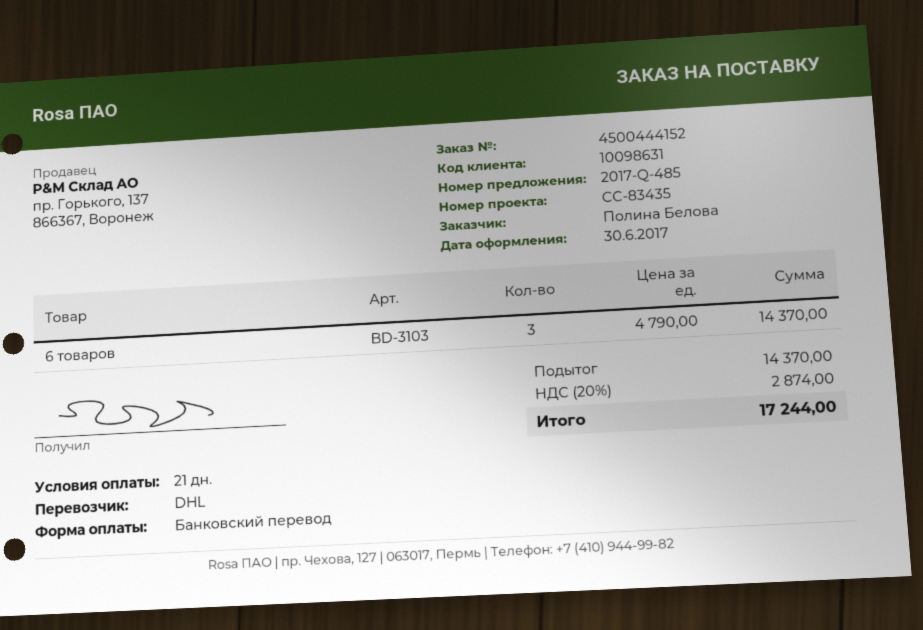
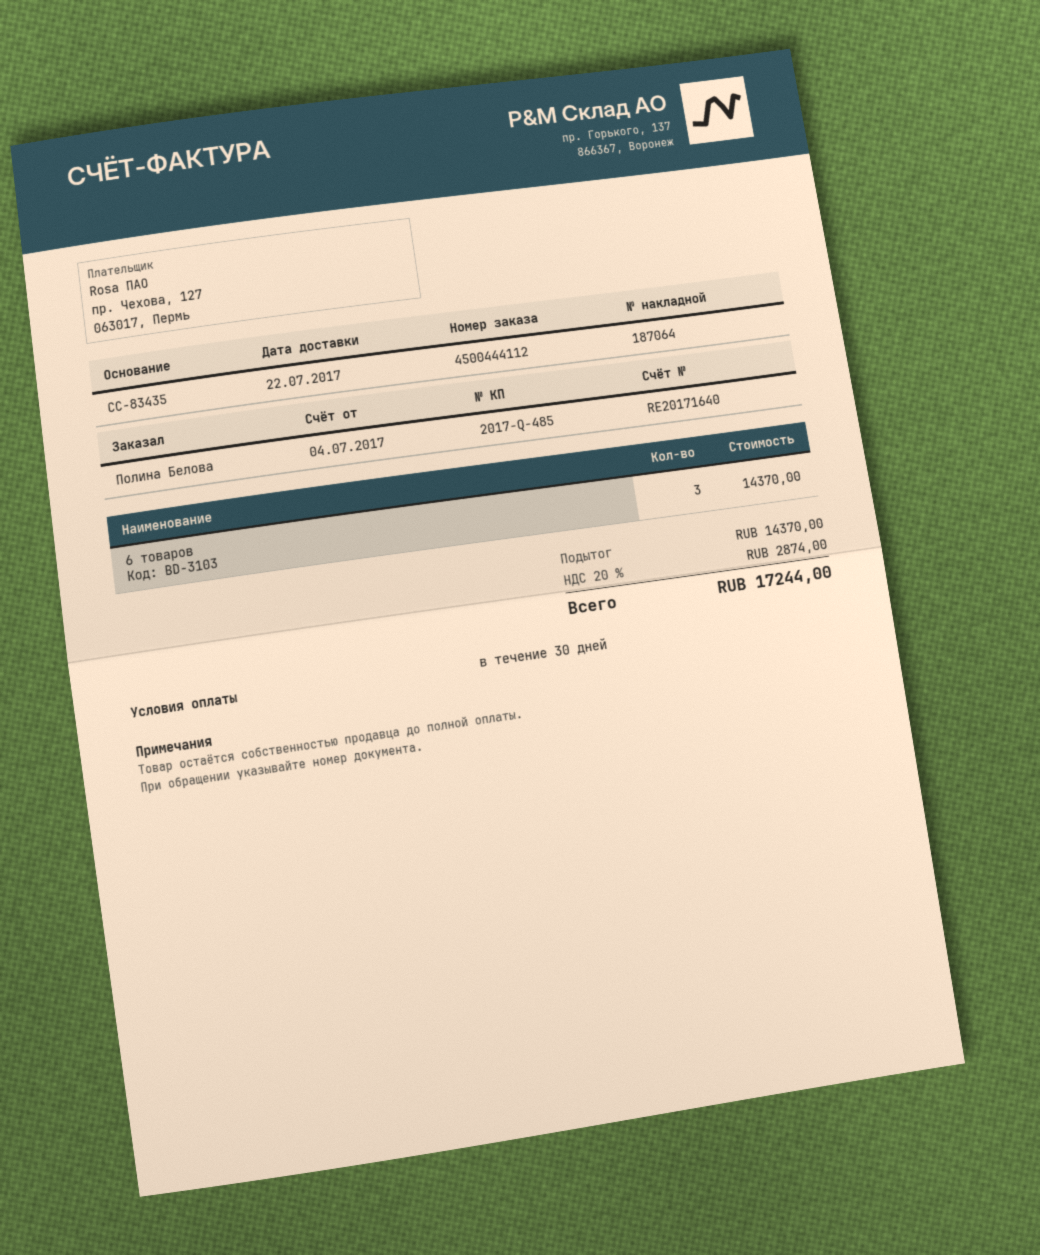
order number: 4500444152 -> 4500444112
payment terms: 21 days -> 30 days

